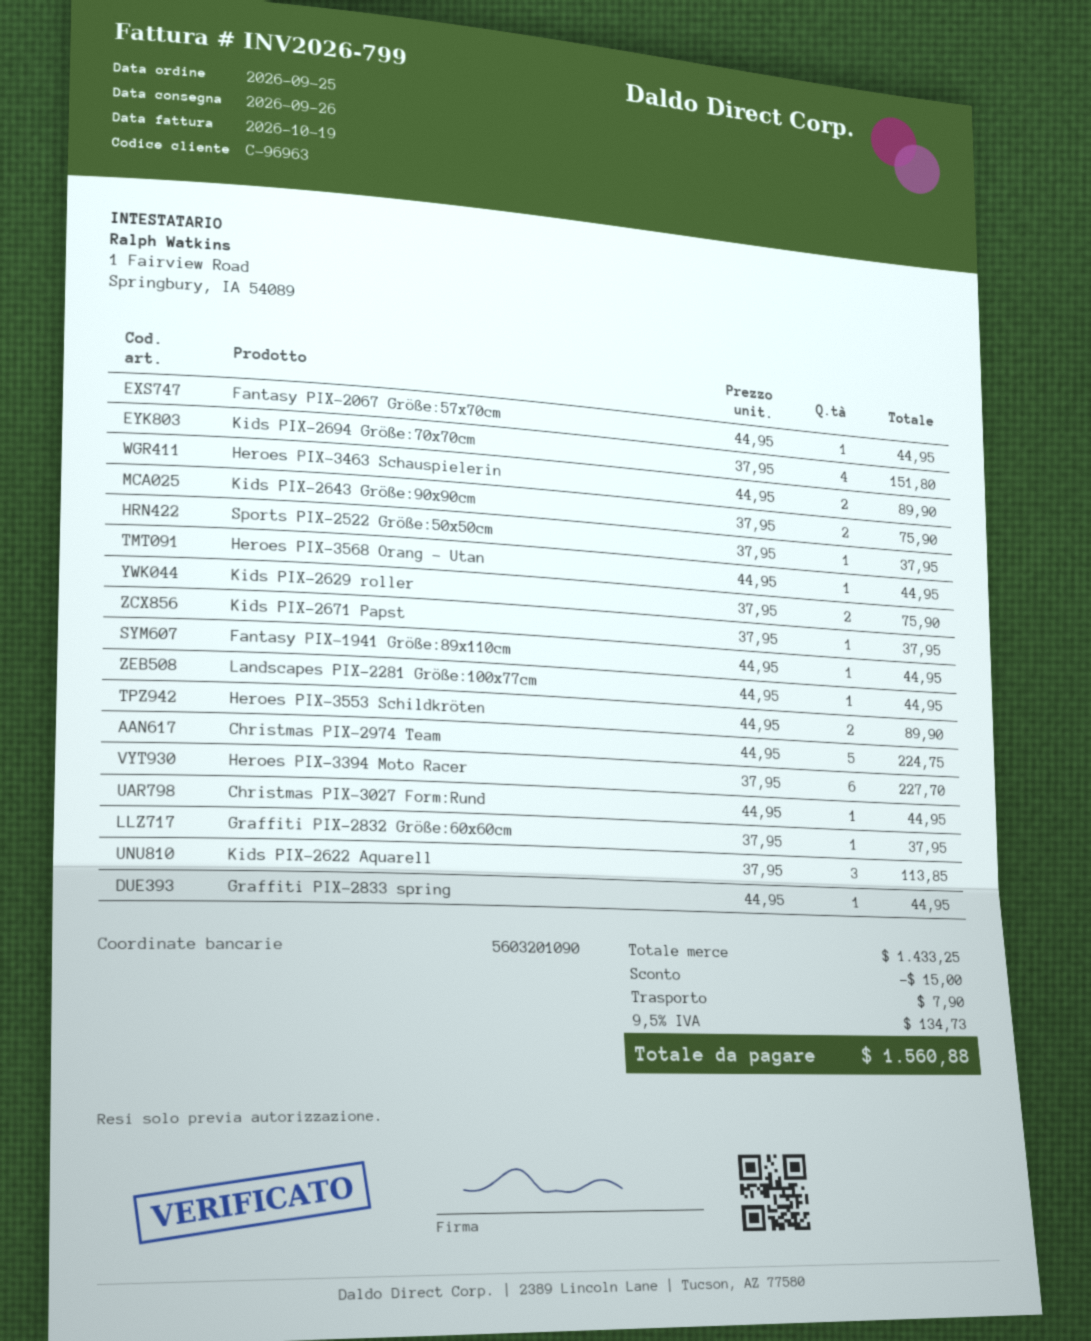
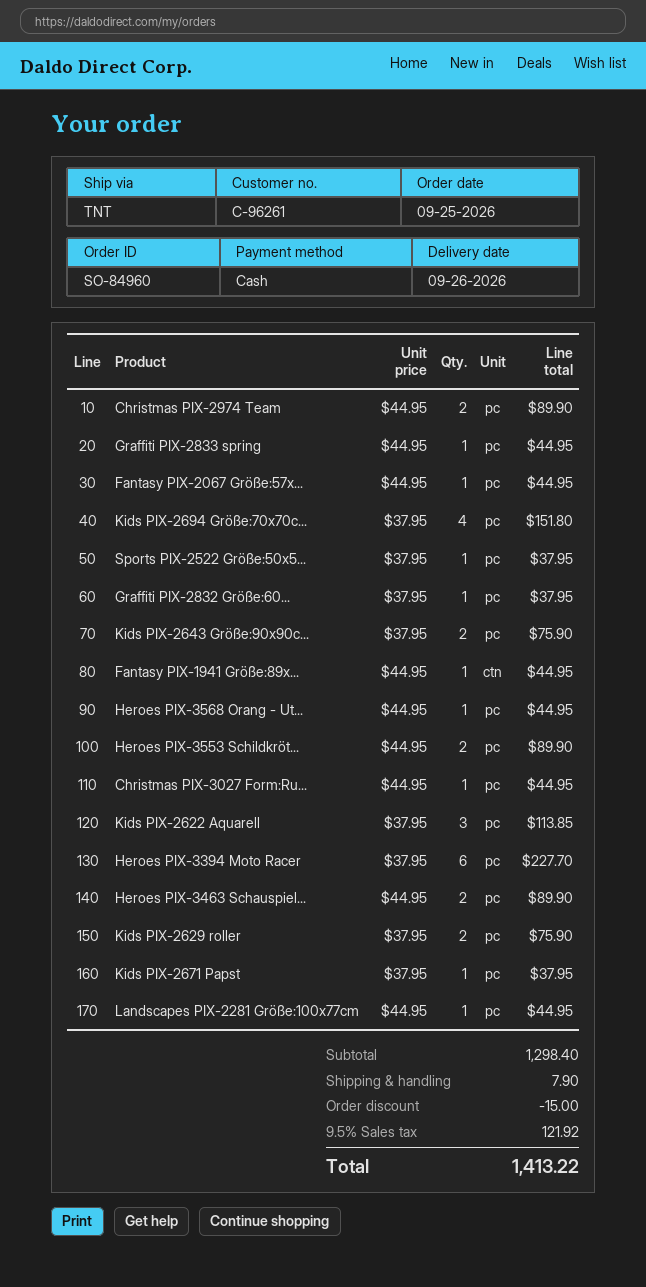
customer number: C-96963 -> C-96261
Christmas PIX-2974 Team: 5 x 44.95 = 224.75 -> 2 x 44.95 = 89.90
subtotal: 1433.25 -> 1298.40
tax: 9.5% = 134.73 -> 9.5% = 121.92
total: 1560.88 -> 1413.22

